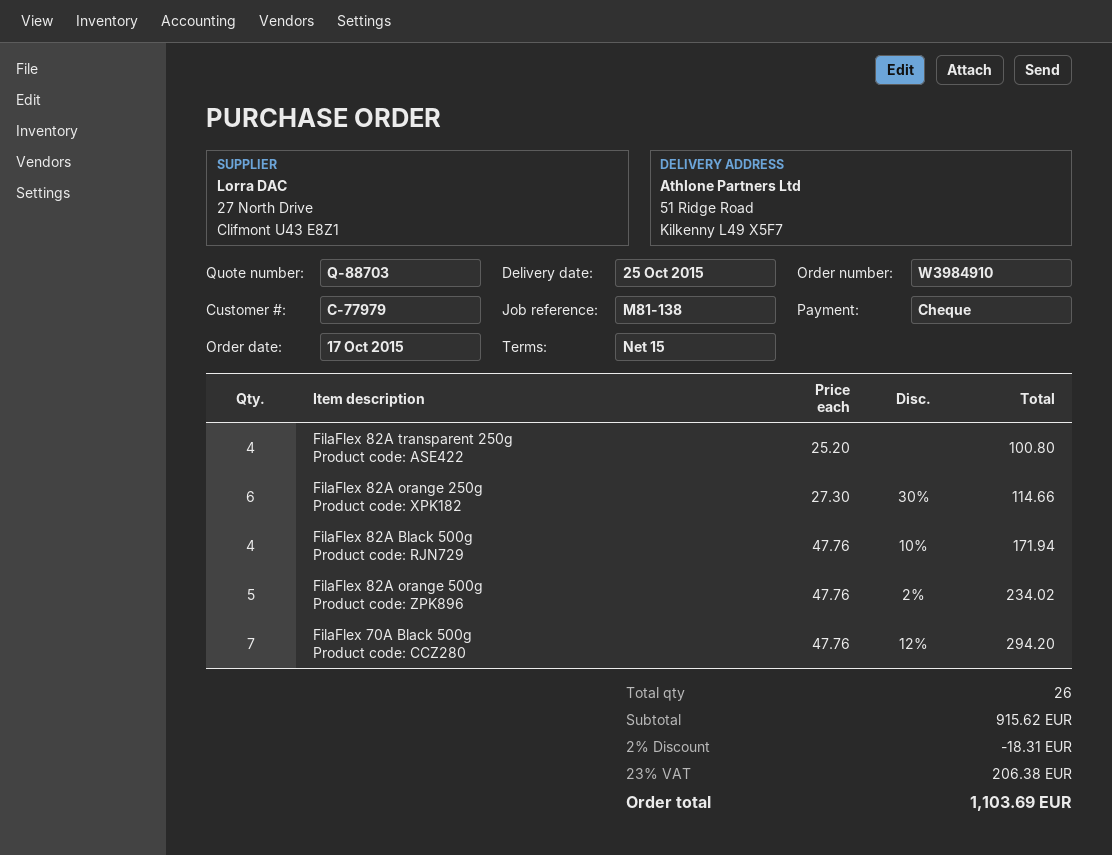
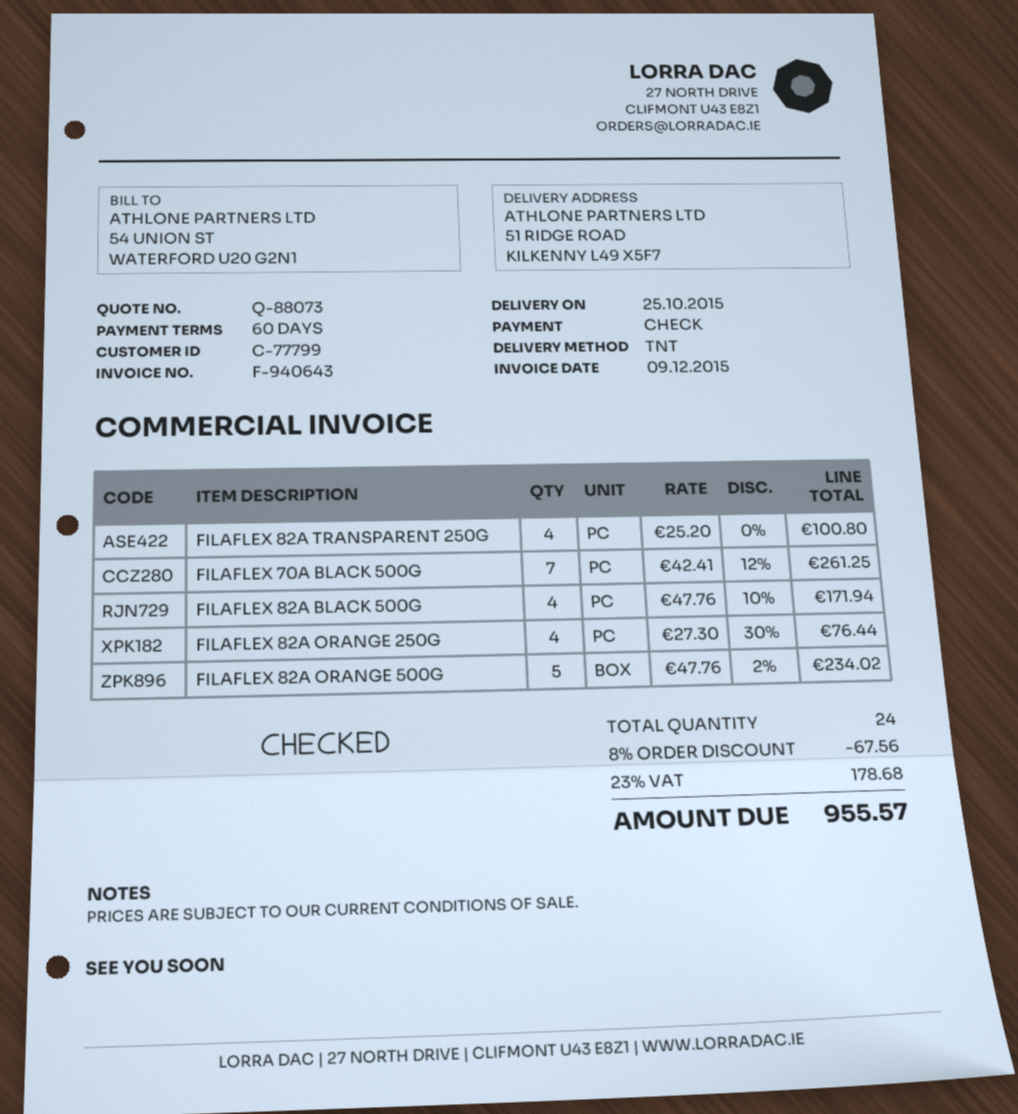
quote number: Q-88703 -> Q-88073
payment terms: 15 days -> 60 days
customer number: C-77979 -> C-77799
FilaFlex 82A orange 250g: 6 x 27.30 - 30% = 114.66 -> 4 x 27.30 - 30% = 76.44
FilaFlex 70A Black 500g: 7 x 47.76 - 12% = 294.20 -> 7 x 42.41 - 12% = 261.25
total quantity: 26 -> 24
discount: 2% = 18.31 -> 8% = 67.56
tax: 23% = 206.38 -> 23% = 178.68
total: 1103.69 -> 955.57

